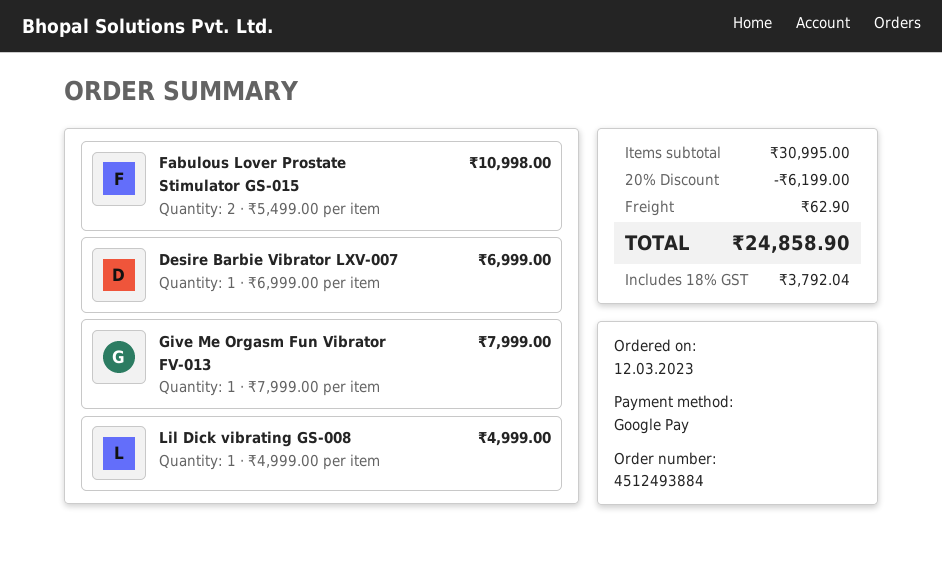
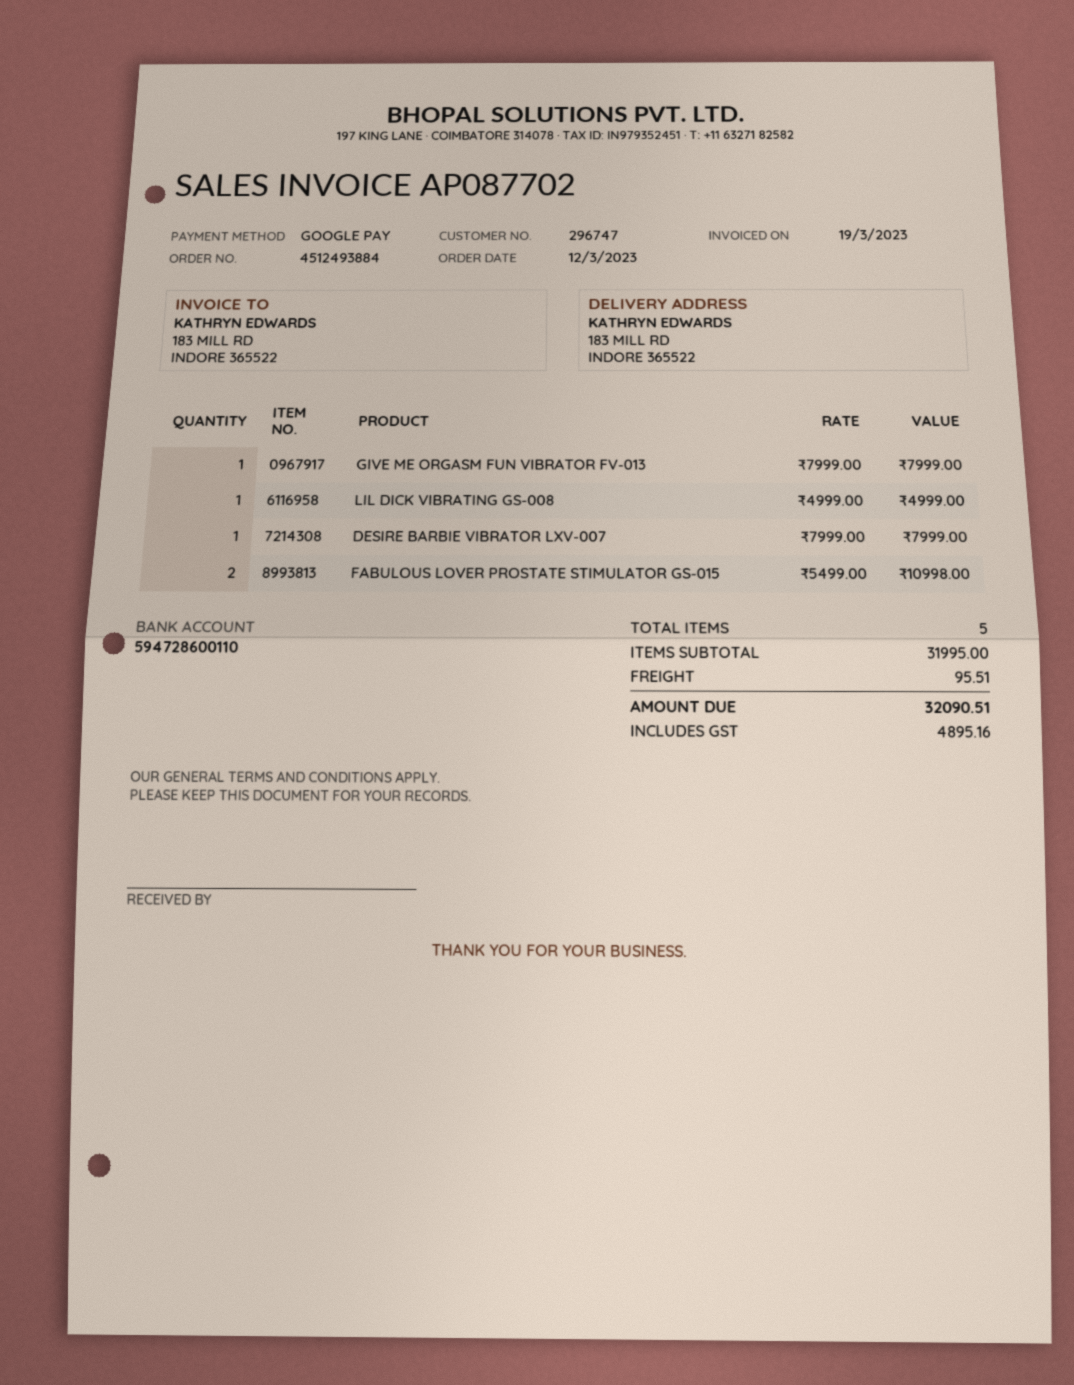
Desire Barbie Vibrator LXV-007: 1 x 6999.00 = 6999.00 -> 1 x 7999.00 = 7999.00
subtotal: 30995.00 -> 31995.00
discount: 20% = 6199.00 -> none
shipping: 62.90 -> 95.51
tax: 3792.04 -> 4895.16
total: 24858.90 -> 32090.51

